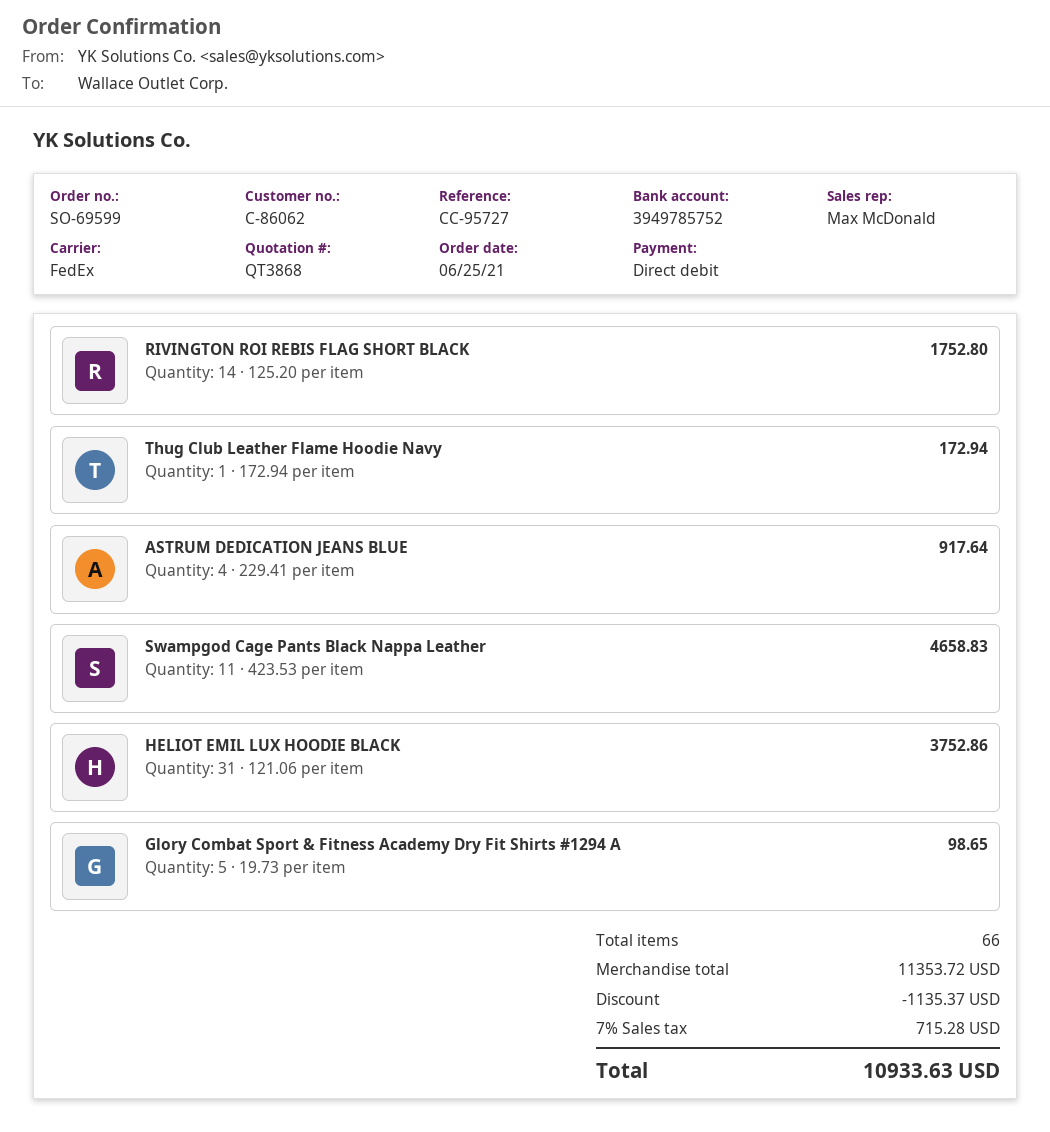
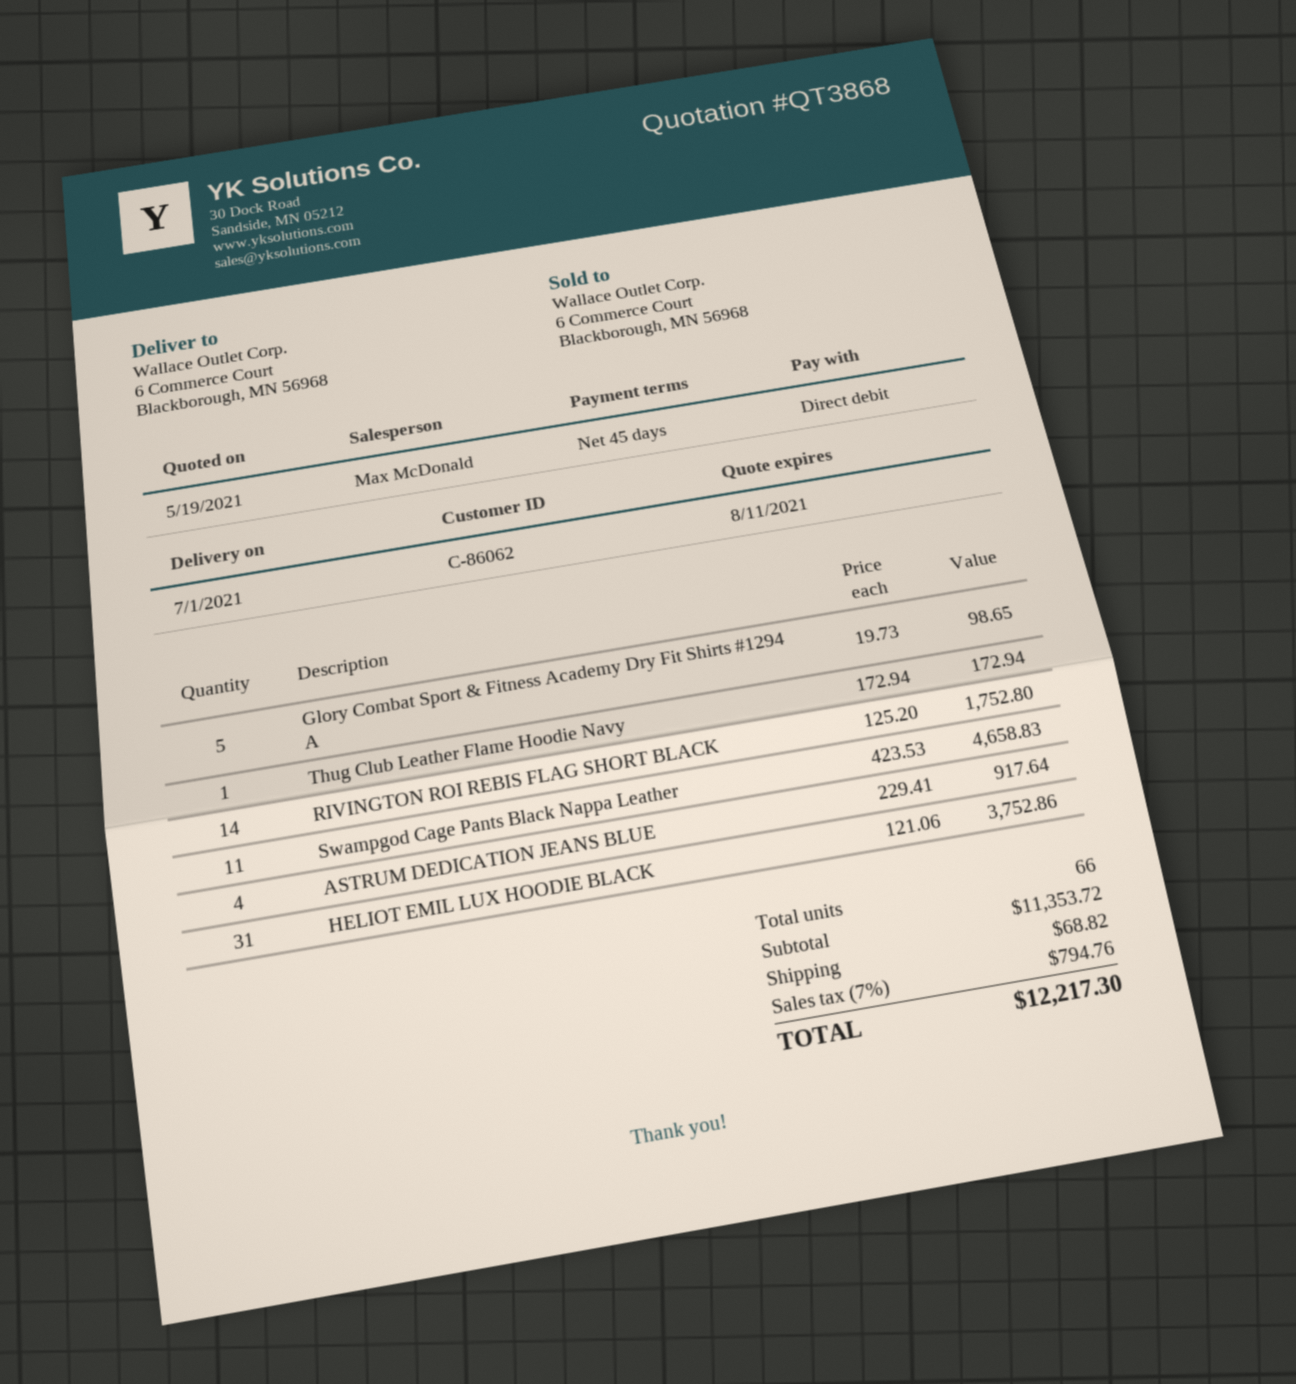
discount: 1135.37 -> none
shipping: none -> 68.82
tax: 7% = 715.28 -> 7% = 794.76
total: 10933.63 -> 12217.30

